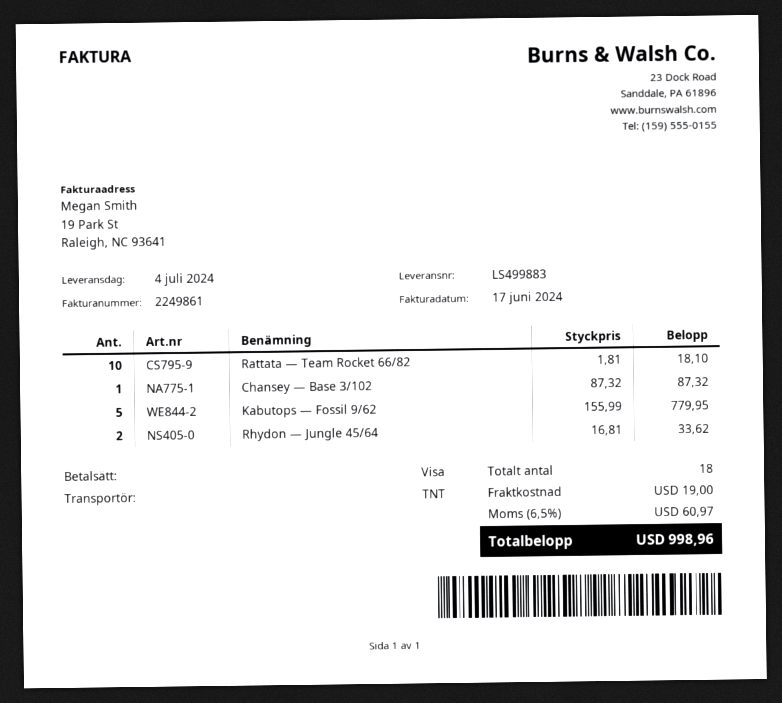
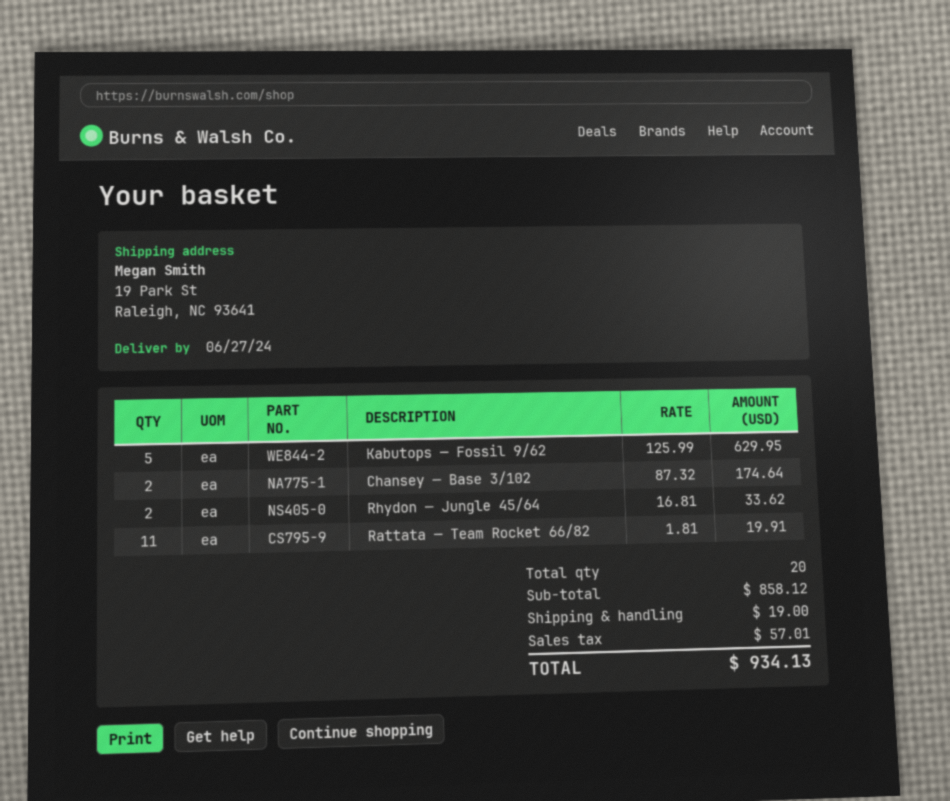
delivery date: 2024-07-04 -> 2024-06-27
Rattata — Team Rocket 66/82: 10 x 1.81 = 18.10 -> 11 x 1.81 = 19.91
Chansey — Base 3/102: 1 x 87.32 = 87.32 -> 2 x 87.32 = 174.64
Kabutops — Fossil 9/62: 5 x 155.99 = 779.95 -> 5 x 125.99 = 629.95
total quantity: 18 -> 20
tax: 60.97 -> 57.01
total: 998.96 -> 934.13

